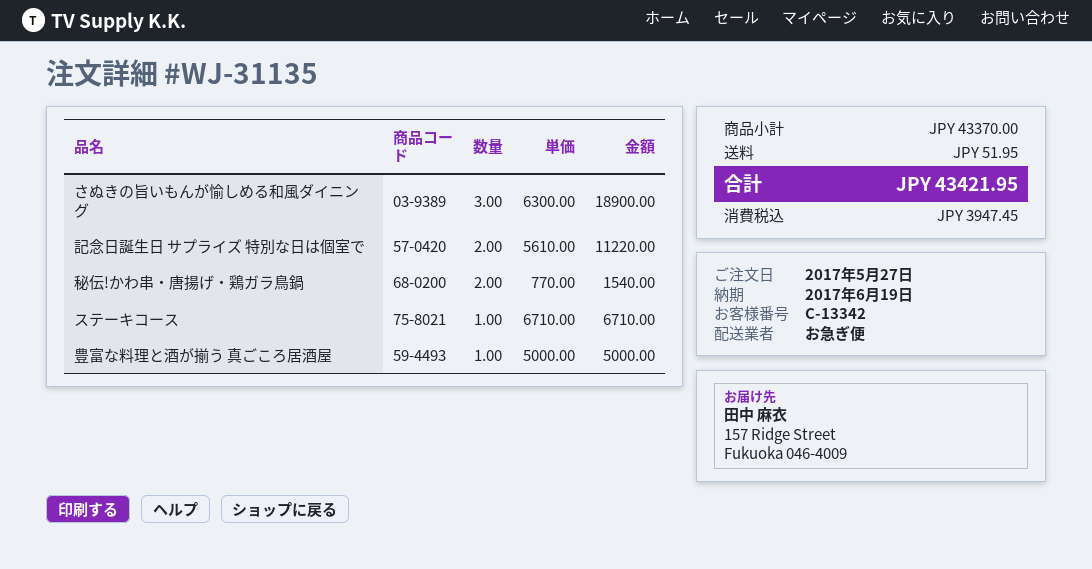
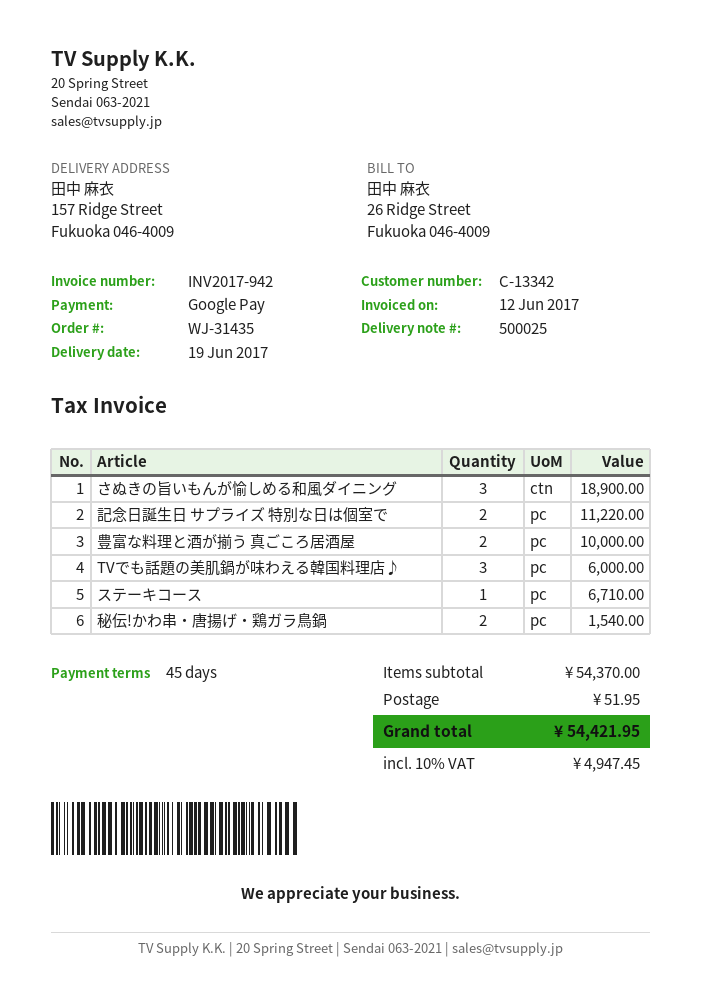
order number: WJ-31135 -> WJ-31435
豊富な料理と酒が揃う 真ごころ居酒屋: 1 for 5000.00 -> 2 for 10000.00
TVでも話題の美肌鍋が味わえる韓国料理店♪: none -> 3 for 6000.00
subtotal: 43370.00 -> 54370.00
tax: 3947.45 -> 4947.45
total: 43421.95 -> 54421.95

